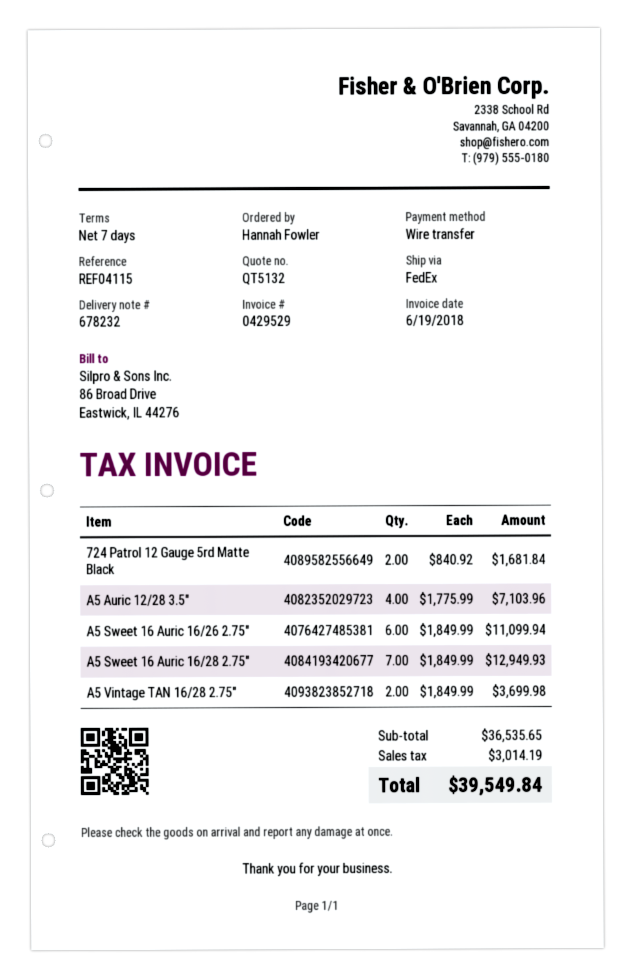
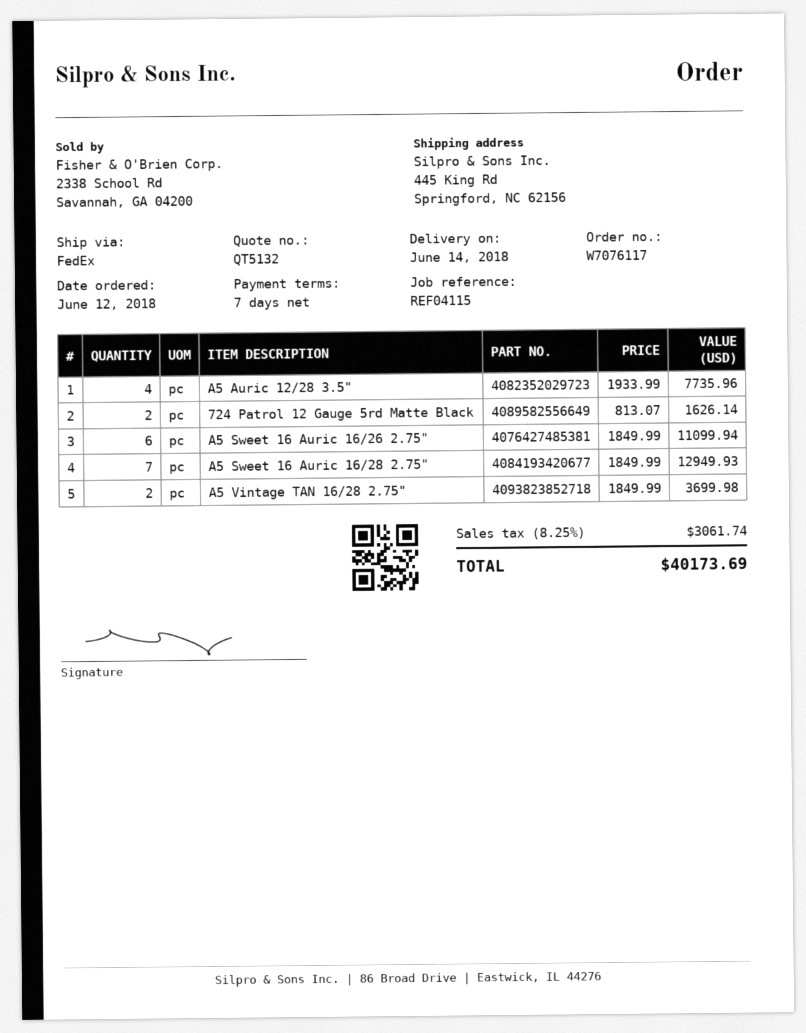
724 Patrol 12 Gauge 5rd Matte Black: 2 x 840.92 = 1681.84 -> 2 x 813.07 = 1626.14
A5 Auric 12/28 3.5": 4 x 1775.99 = 7103.96 -> 4 x 1933.99 = 7735.96
tax: 3014.19 -> 3061.74
total: 39549.84 -> 40173.69

